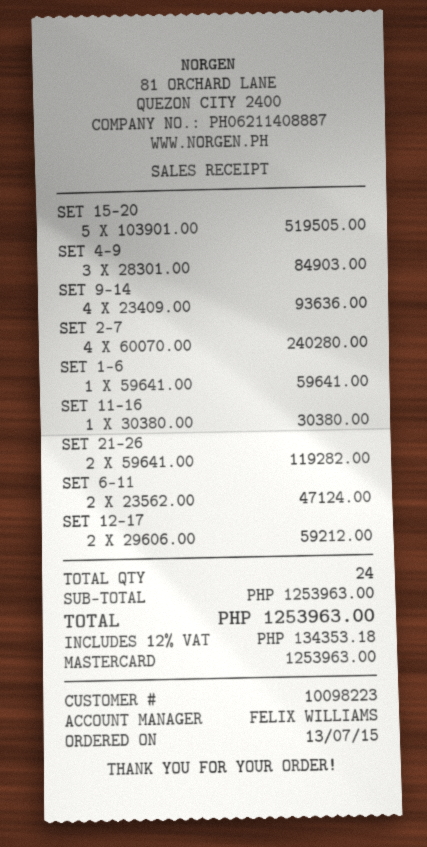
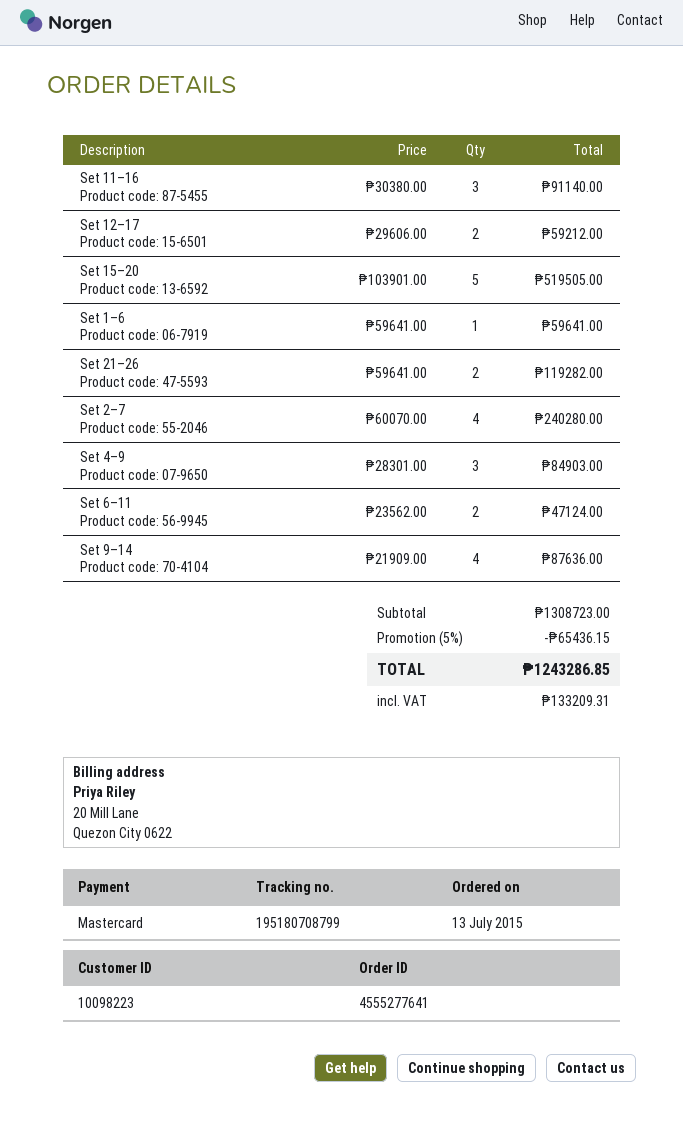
SET 9–14: 4 x 23409.00 = 93636.00 -> 4 x 21909.00 = 87636.00
SET 11–16: 1 x 30380.00 = 30380.00 -> 3 x 30380.00 = 91140.00
subtotal: 1253963.00 -> 1308723.00
discount: none -> 5% = 65436.15
tax: 134353.18 -> 133209.31
total: 1253963.00 -> 1243286.85

